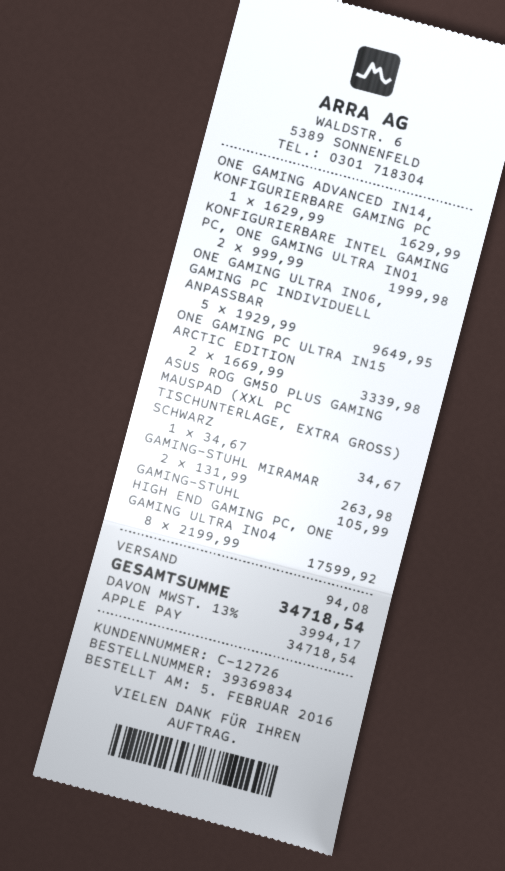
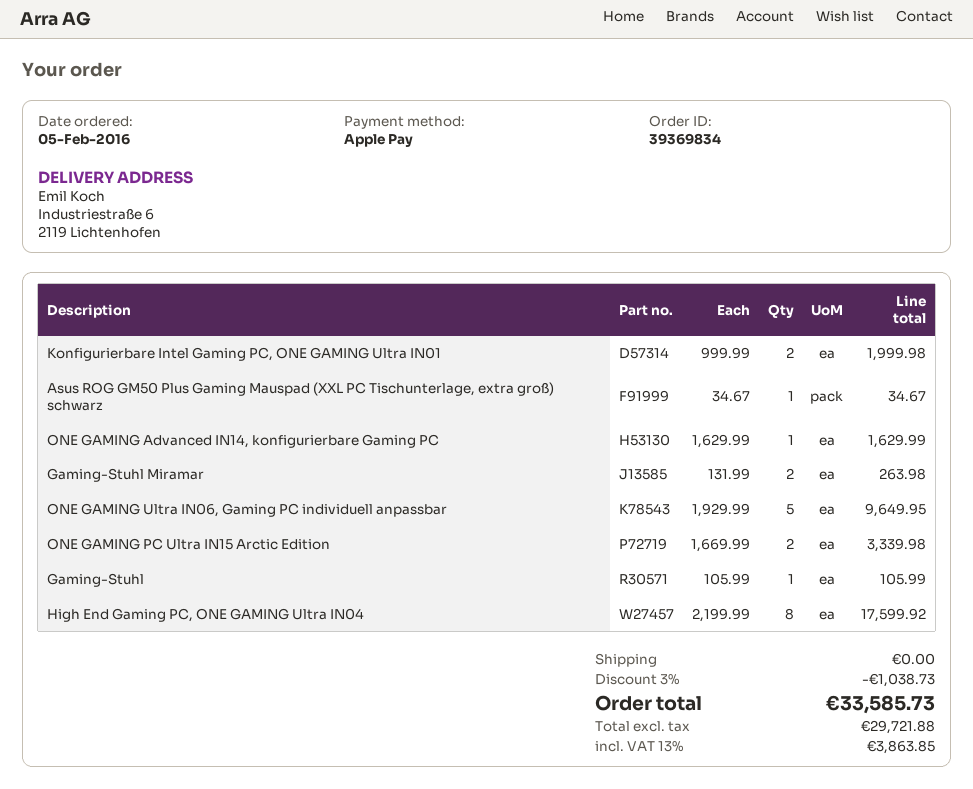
discount: none -> 3% = 1038.73
shipping: 94.08 -> 0.00
tax: 13% = 3994.17 -> 13% = 3863.85
total: 34718.54 -> 33585.73

